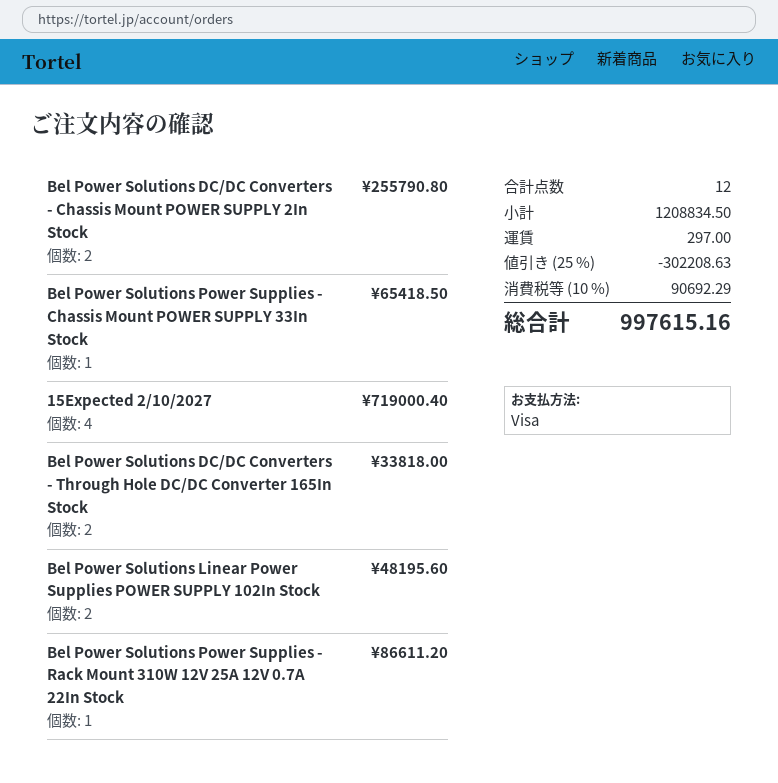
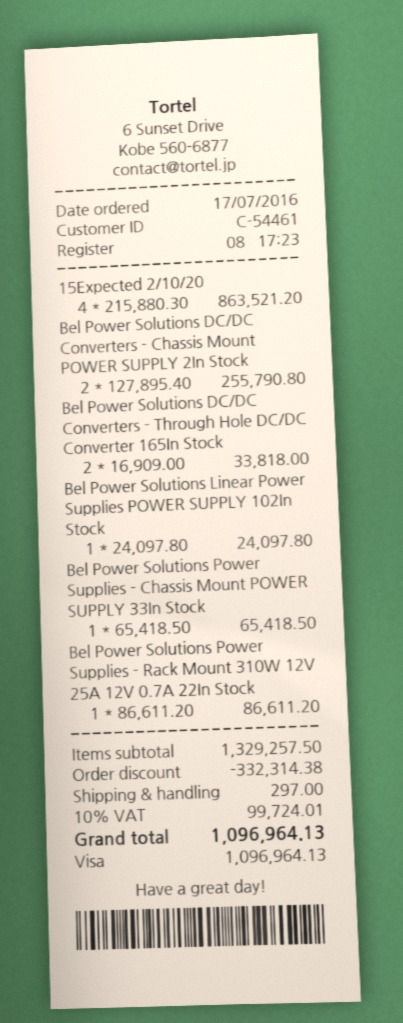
15Expected 2/10/2027: 4 for 719000.40 -> 4 for 863521.20
Bel Power Solutions Linear Power Supplies POWER SUPPLY 102In Stock: 2 for 48195.60 -> 1 for 24097.80
subtotal: 1208834.50 -> 1329257.50
discount: 302208.63 -> 332314.38
tax: 10% = 90692.29 -> 10% = 99724.01
total: 997615.16 -> 1096964.13

